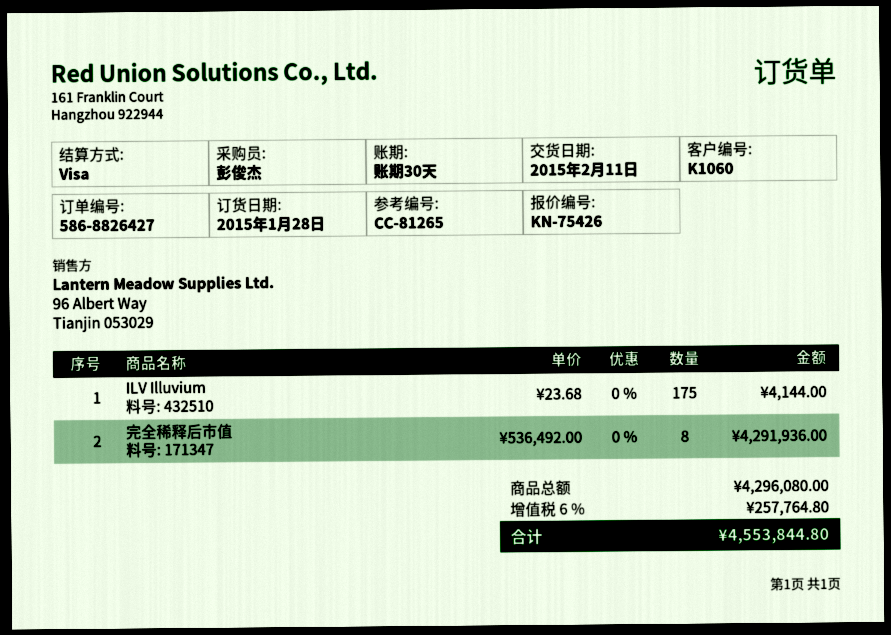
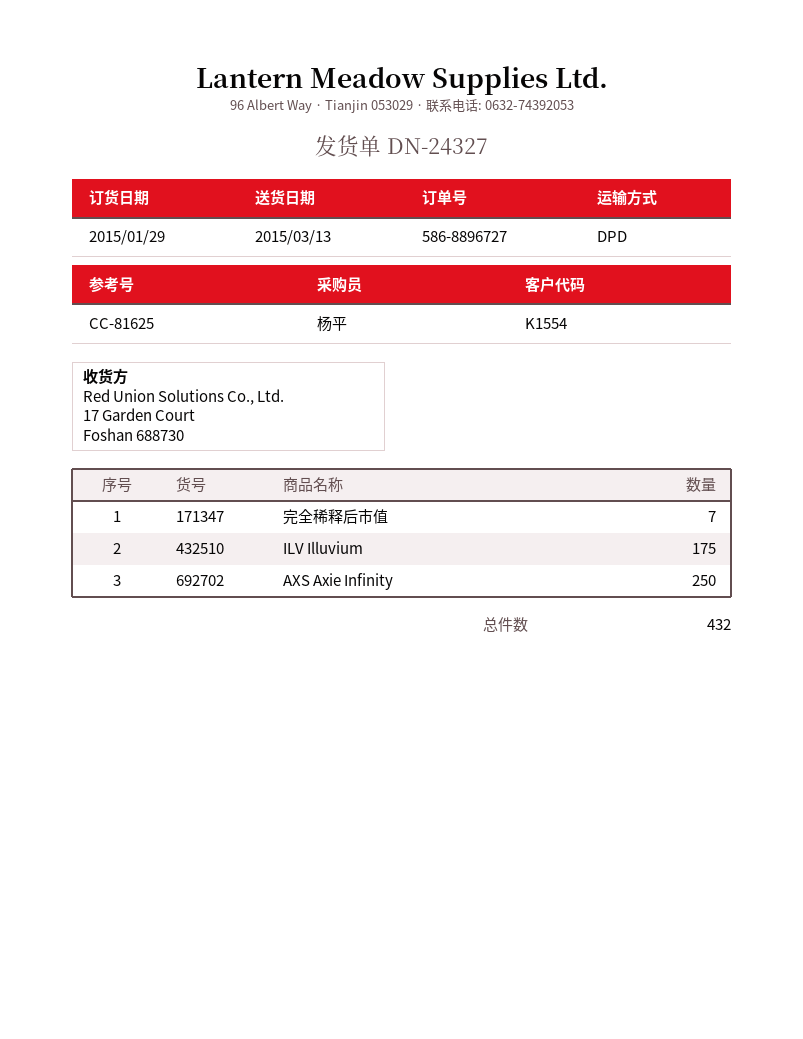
order number: 586-8826427 -> 586-8896727
order date: 2015-01-28 -> 2015-01-29
delivery date: 2015-02-11 -> 2015-03-13
customer number: K1060 -> K1554
reference: CC-81265 -> CC-81625
ordered by: 彭俊杰 -> 杨平
完全稀释后市值: 8 -> 7
AXS Axie Infinity: none -> 250

